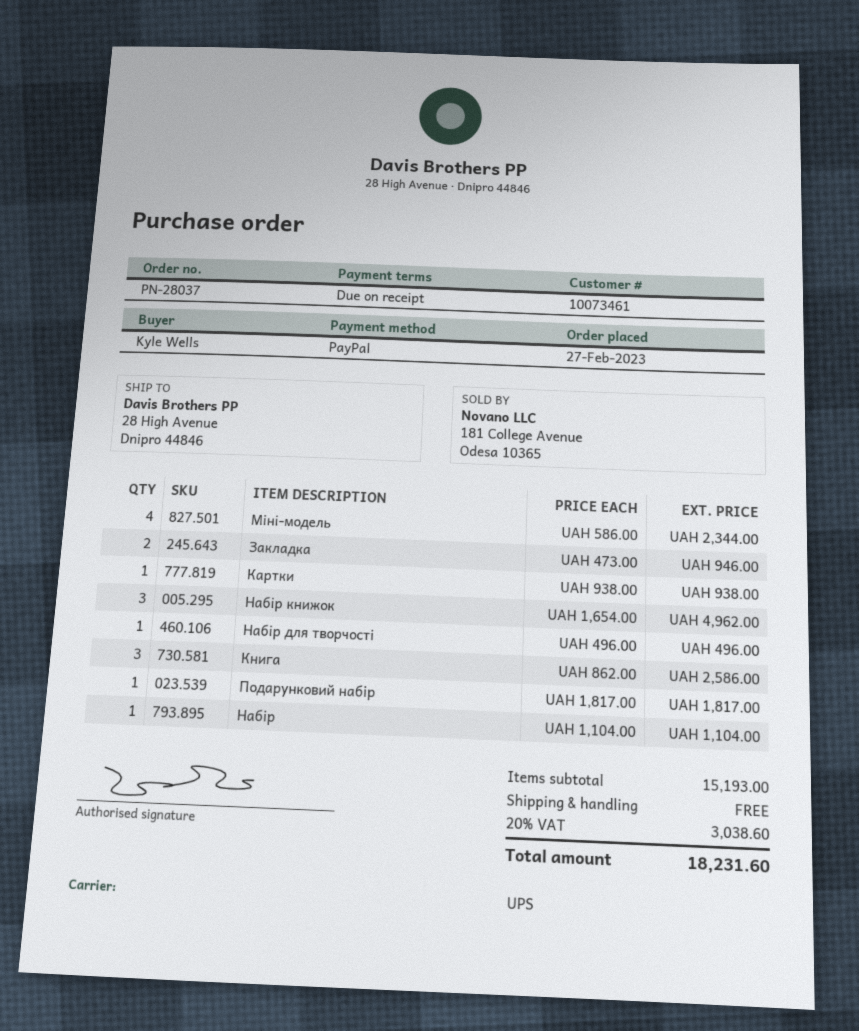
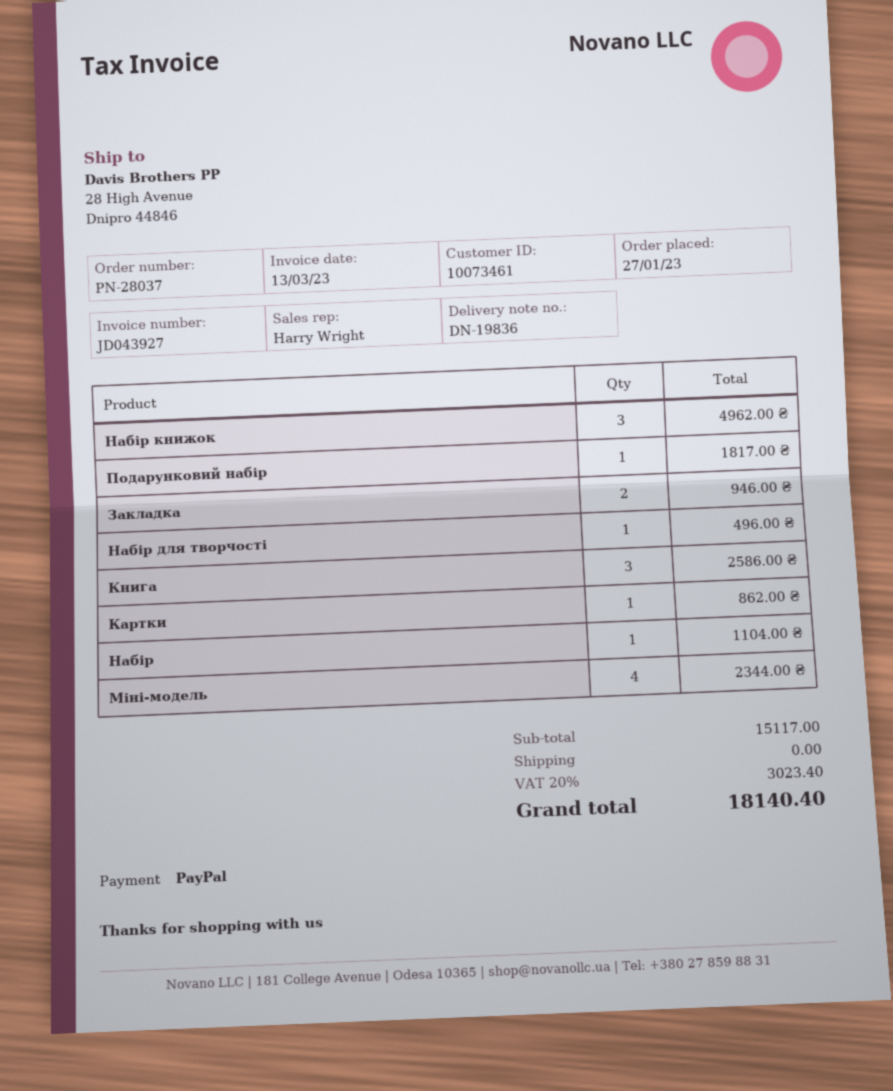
order date: 2023-02-27 -> 2023-01-27
Картки: 1 for 938.00 -> 1 for 862.00
subtotal: 15193.00 -> 15117.00
tax: 20% = 3038.60 -> 20% = 3023.40
total: 18231.60 -> 18140.40

